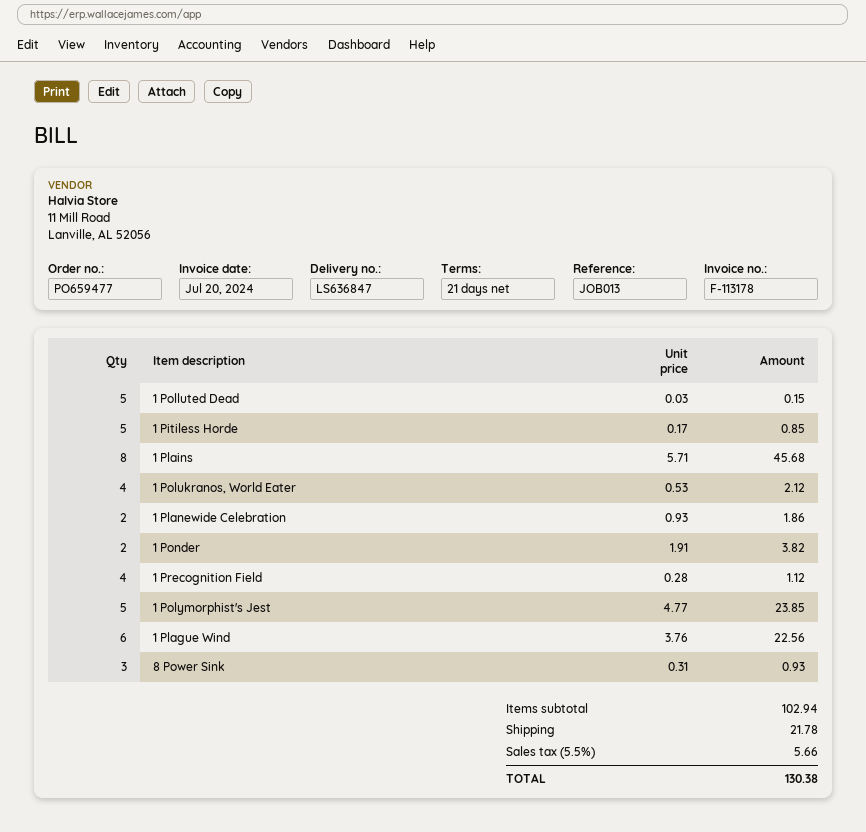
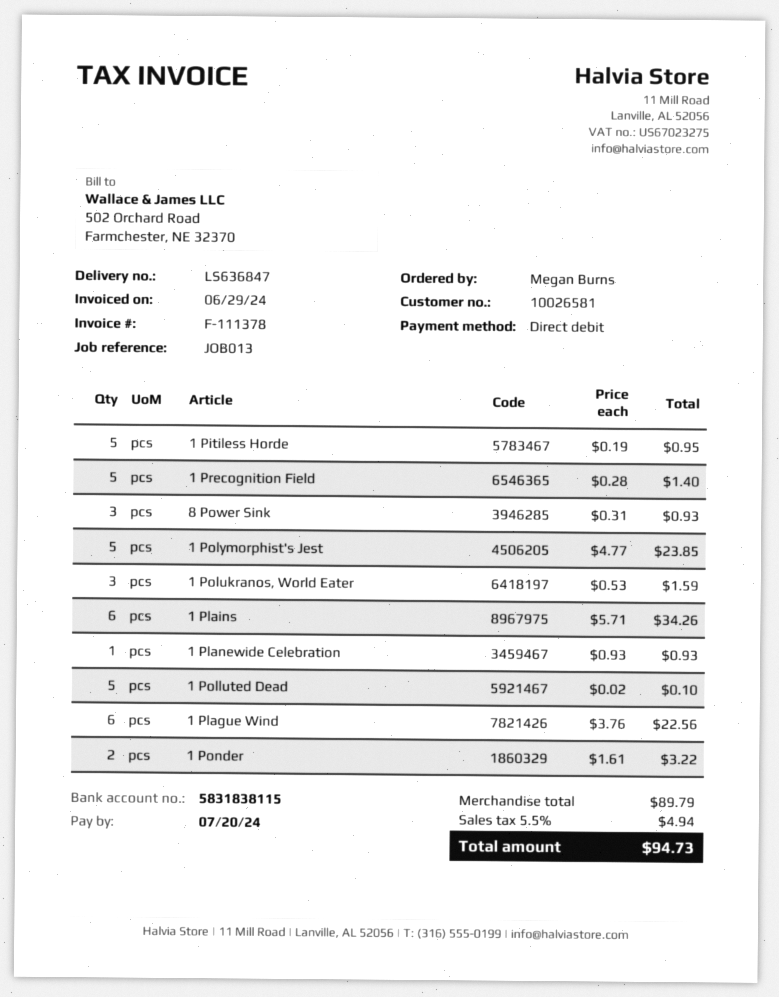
invoice number: F-113178 -> F-111378
invoice date: 2024-07-20 -> 2024-06-29
1 Polluted Dead: 5 x 0.03 = 0.15 -> 5 x 0.02 = 0.10
1 Pitiless Horde: 5 x 0.17 = 0.85 -> 5 x 0.19 = 0.95
1 Plains: 8 x 5.71 = 45.68 -> 6 x 5.71 = 34.26
1 Polukranos, World Eater: 4 x 0.53 = 2.12 -> 3 x 0.53 = 1.59
1 Planewide Celebration: 2 x 0.93 = 1.86 -> 1 x 0.93 = 0.93
1 Ponder: 2 x 1.91 = 3.82 -> 2 x 1.61 = 3.22
1 Precognition Field: 4 x 0.28 = 1.12 -> 5 x 0.28 = 1.40
subtotal: 102.94 -> 89.79
shipping: 21.78 -> none
tax: 5.5% = 5.66 -> 5.5% = 4.94
total: 130.38 -> 94.73

